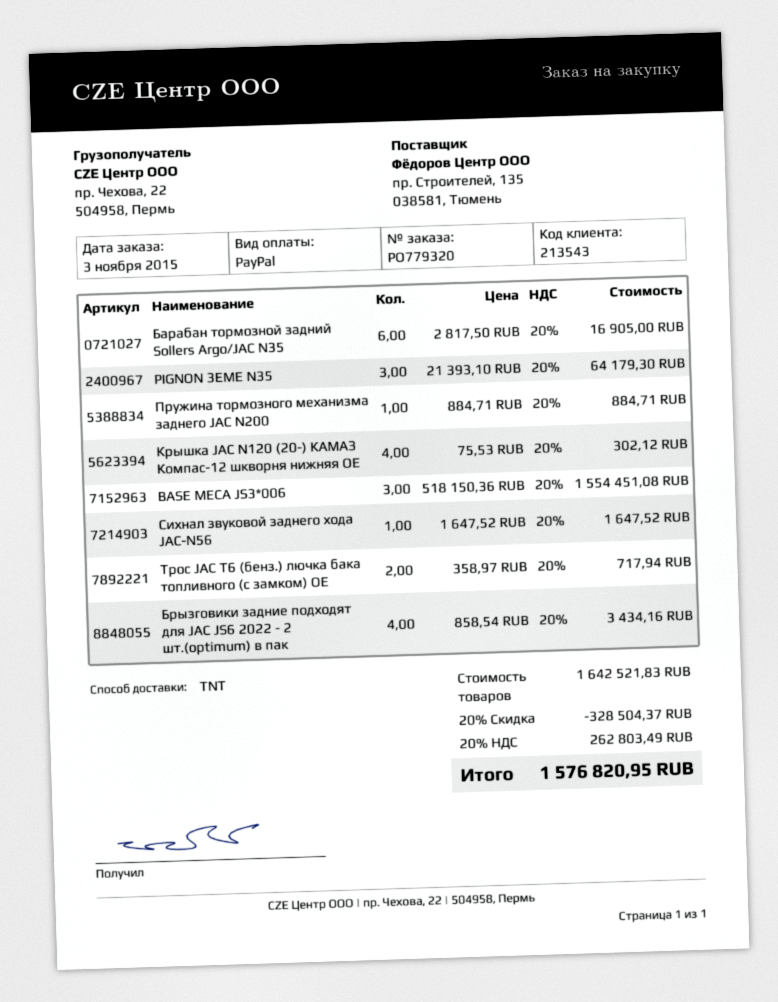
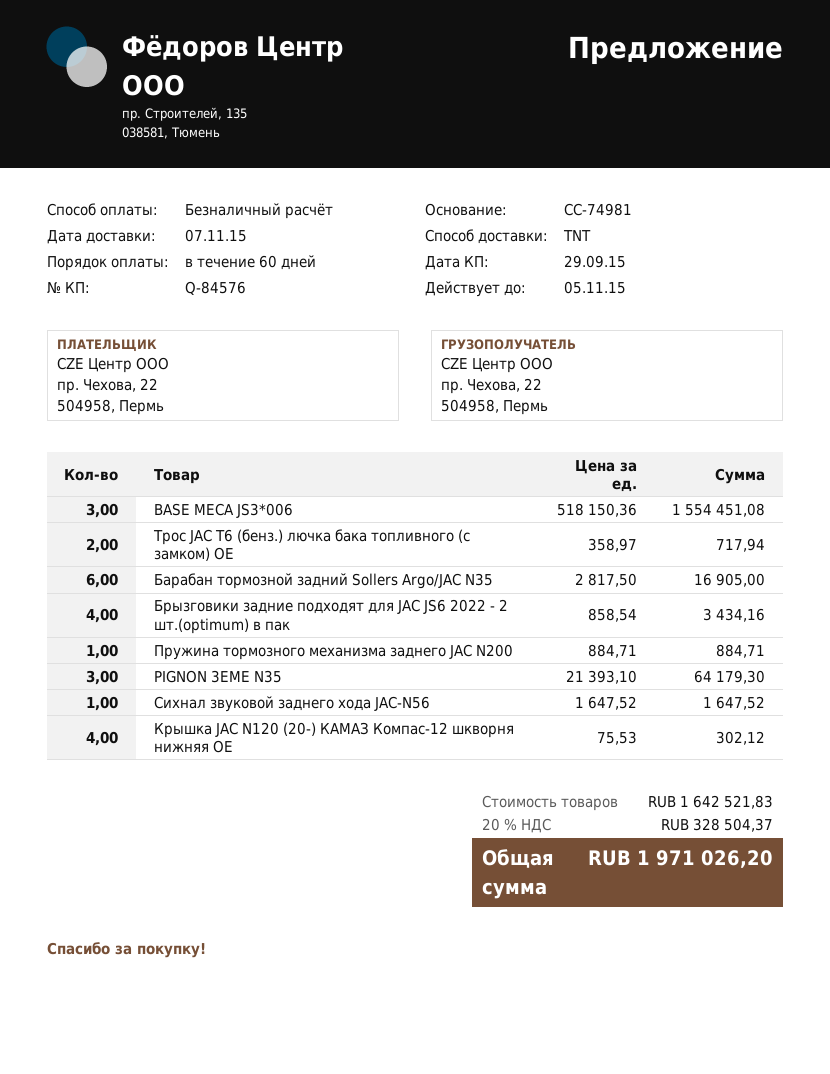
payment method: PayPal -> bank transfer
discount: 20% = 328504.37 -> none
tax: 20% = 262803.49 -> 20% = 328504.37
total: 1576820.95 -> 1971026.20

